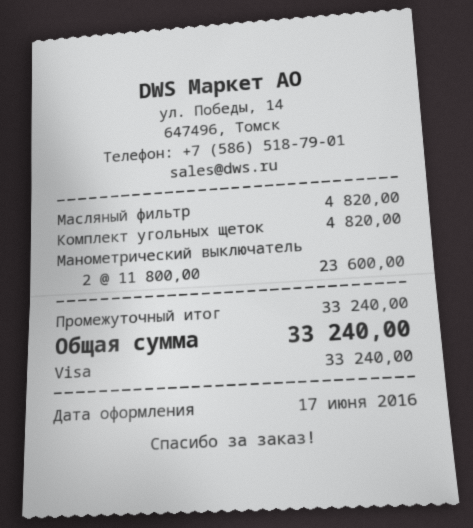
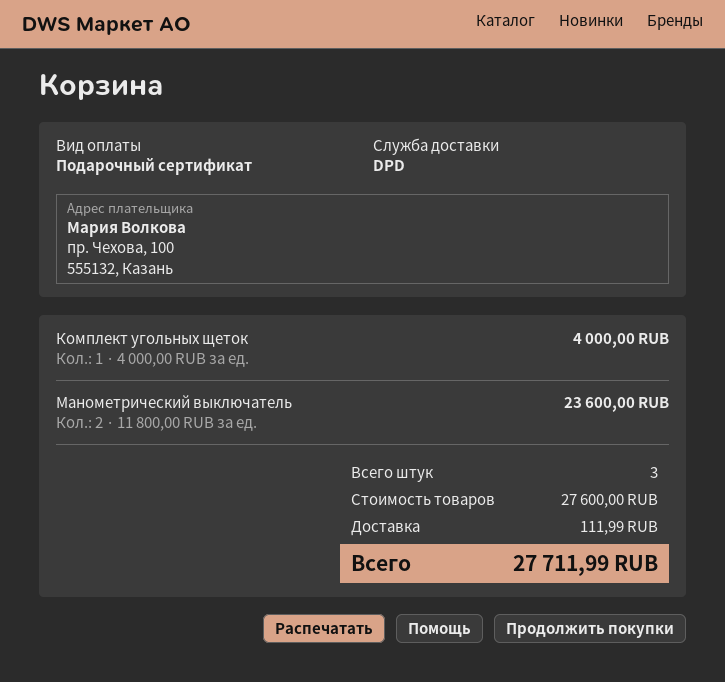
payment method: Visa -> gift card
Масляный фильтр: 1 x 4820.00 = 4820.00 -> none
Комплект угольных щеток: 1 x 4820.00 = 4820.00 -> 1 x 4000.00 = 4000.00
subtotal: 33240.00 -> 27600.00
shipping: none -> 111.99
total: 33240.00 -> 27711.99

